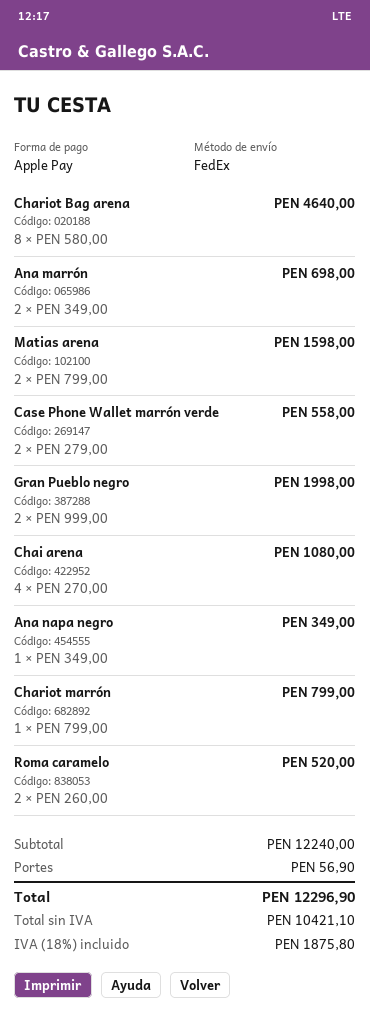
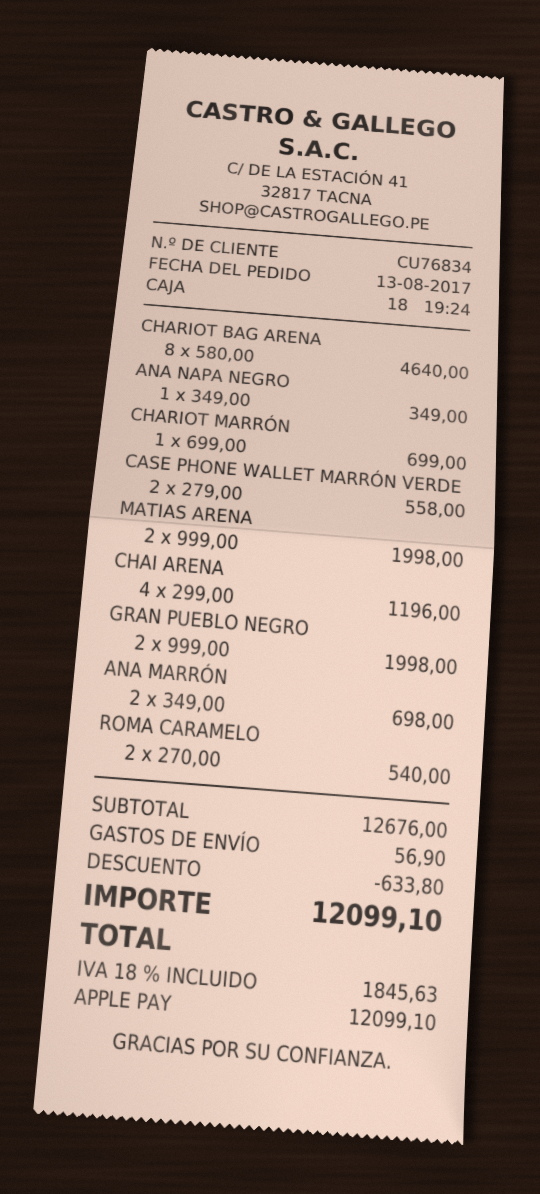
Matias arena: 2 x 799.00 = 1598.00 -> 2 x 999.00 = 1998.00
Chai arena: 4 x 270.00 = 1080.00 -> 4 x 299.00 = 1196.00
Chariot marrón: 1 x 799.00 = 799.00 -> 1 x 699.00 = 699.00
Roma caramelo: 2 x 260.00 = 520.00 -> 2 x 270.00 = 540.00
subtotal: 12240.00 -> 12676.00
discount: none -> 633.80
tax: 18% = 1875.80 -> 18% = 1845.63
total: 12296.90 -> 12099.10

